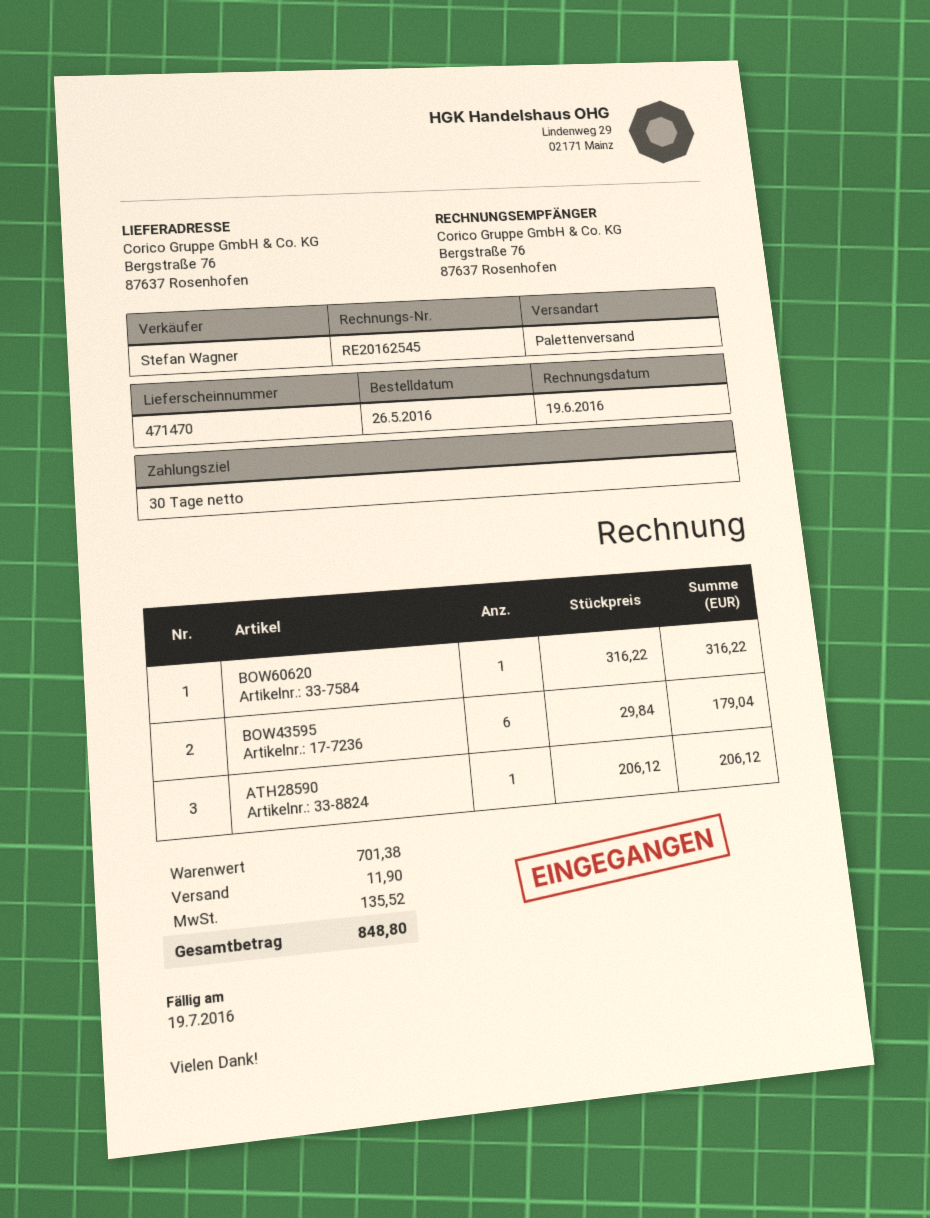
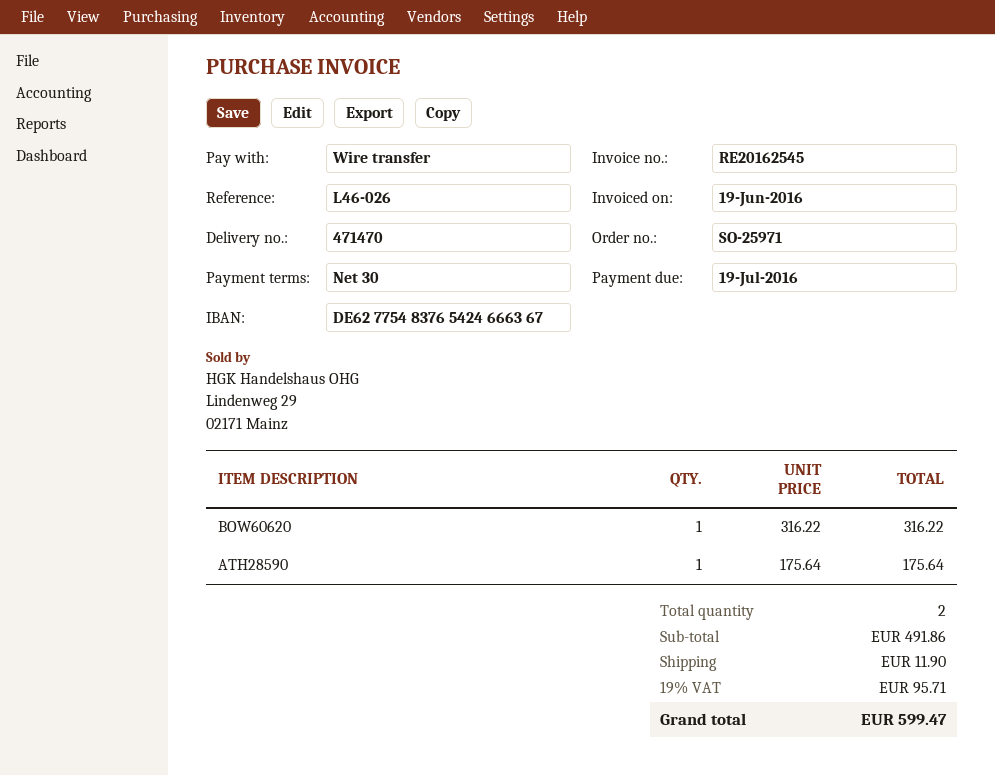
BOW43595: 6 x 29.84 = 179.04 -> none
ATH28590: 1 x 206.12 = 206.12 -> 1 x 175.64 = 175.64
subtotal: 701.38 -> 491.86
tax: 135.52 -> 95.71
total: 848.80 -> 599.47

